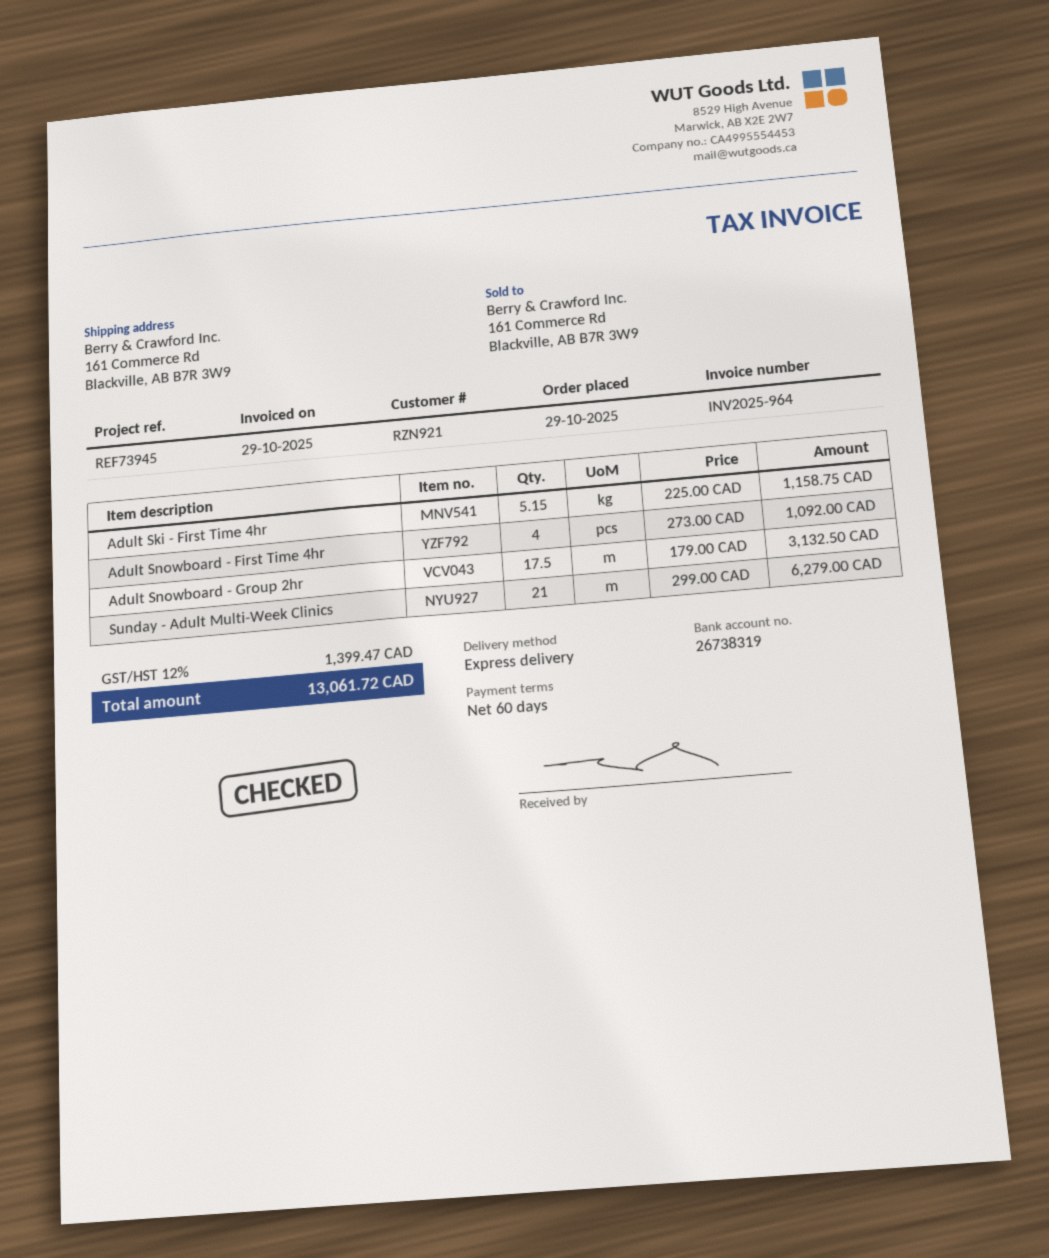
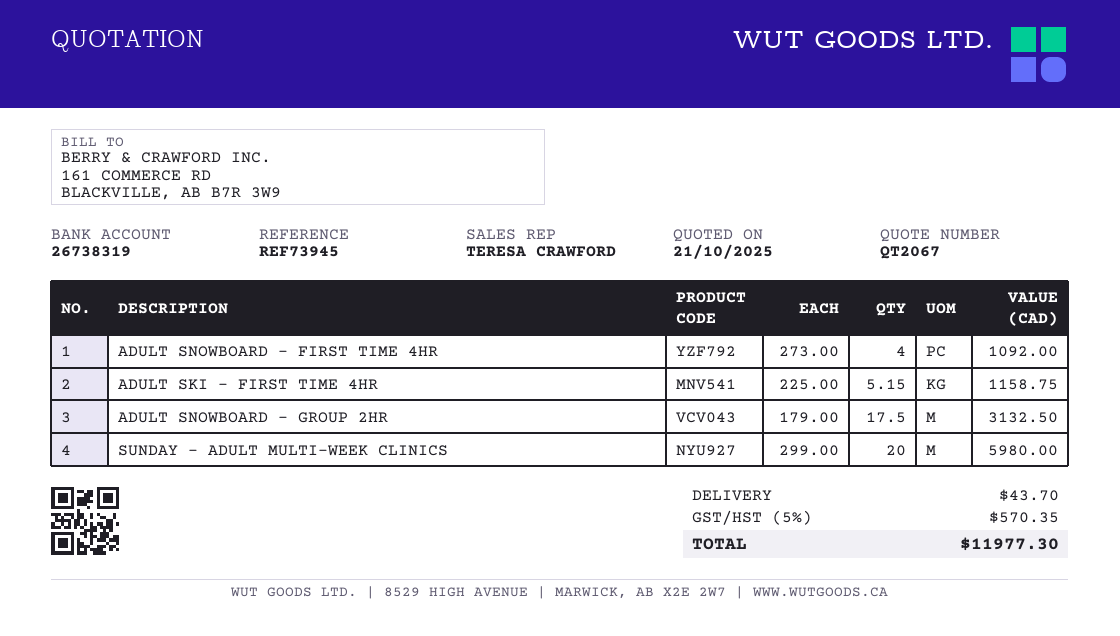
Sunday - Adult Multi-Week Clinics: 21 x 299.00 = 6279.00 -> 20 x 299.00 = 5980.00
shipping: none -> 43.70
tax: 12% = 1399.47 -> 5% = 570.35
total: 13061.72 -> 11977.30

